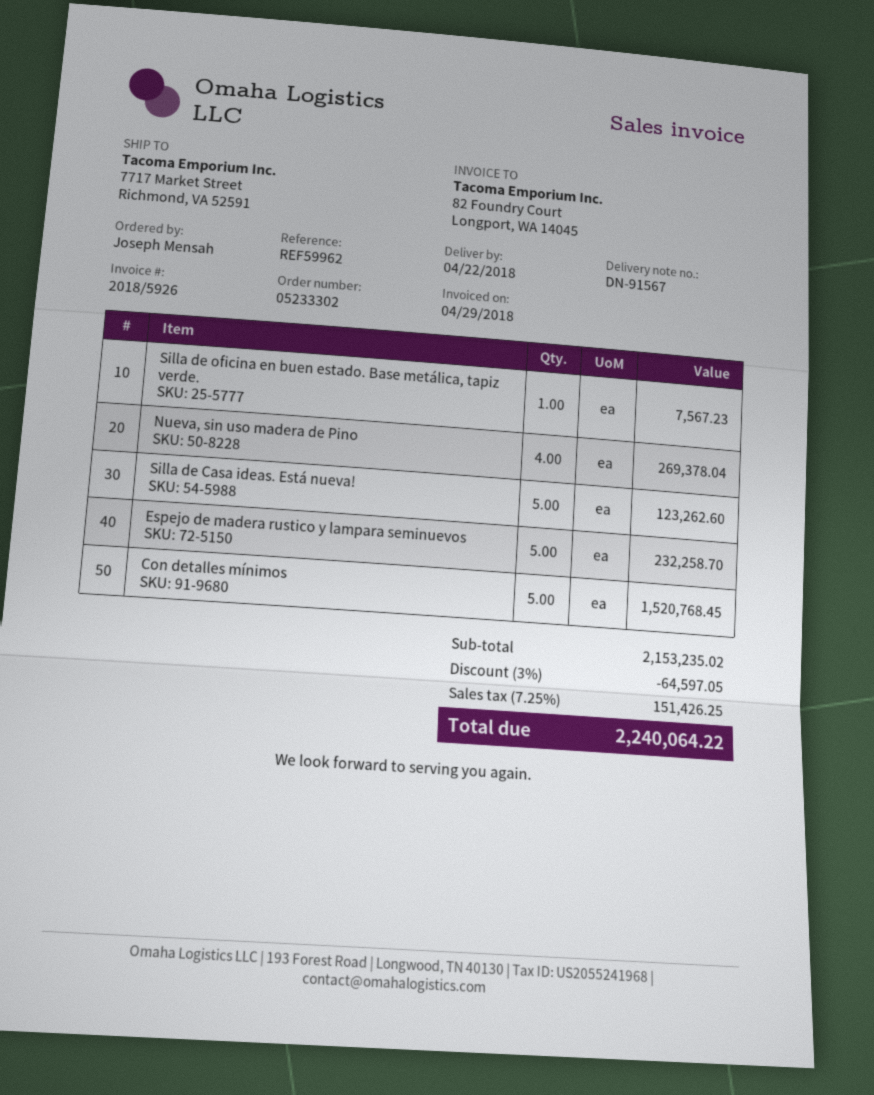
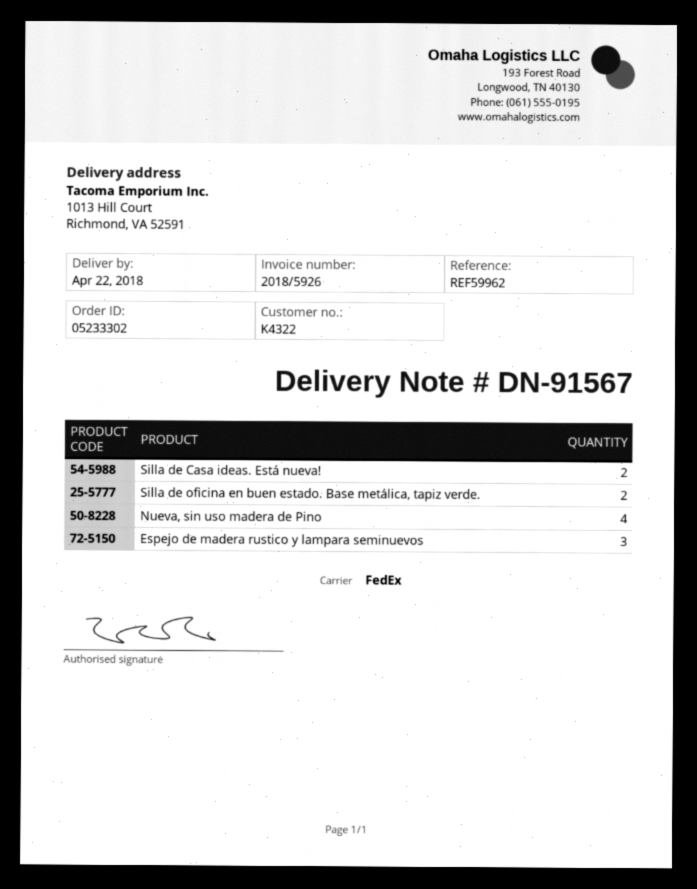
ship to: 7717 Market Street, Richmond, VA 52591 -> 1013 Hill Court, Richmond, VA 52591
Silla de oficina en buen estado. Base metálica, tapiz verde.: 1 -> 2
Silla de Casa ideas. Está nueva!: 5 -> 2
Espejo de madera rustico y lampara seminuevos: 5 -> 3
Con detalles mínimos: 5 -> none

